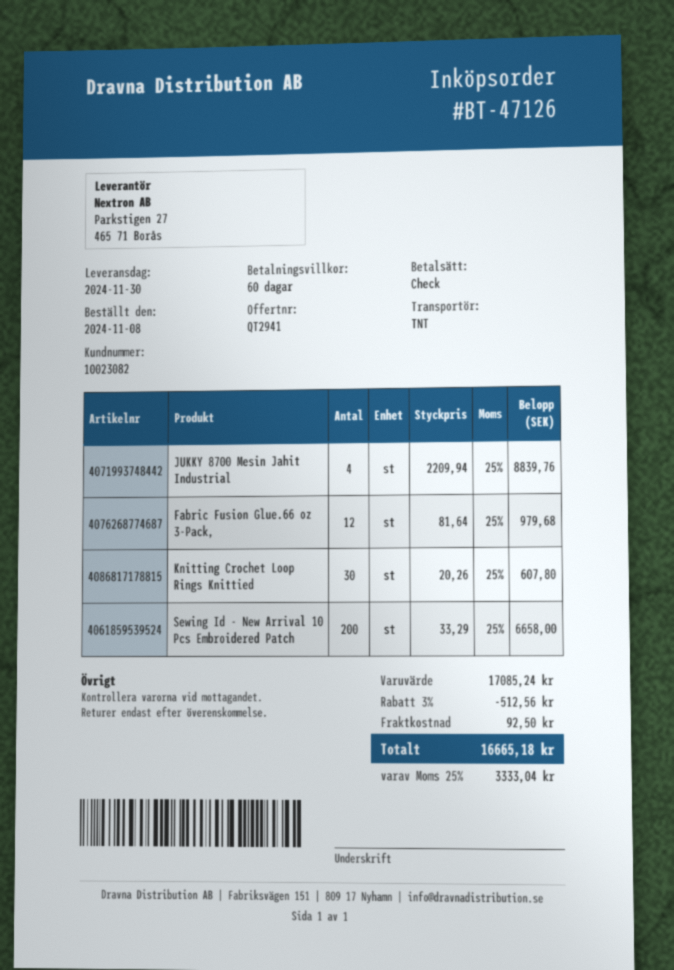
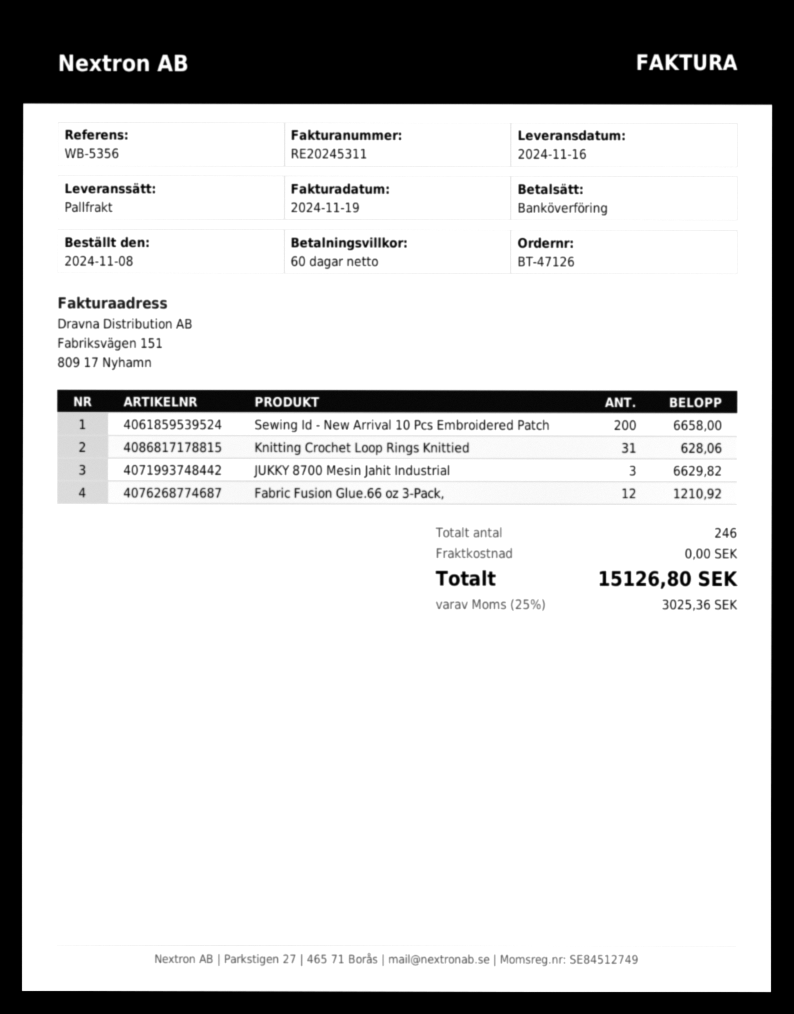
delivery date: 2024-11-30 -> 2024-11-16
payment method: cheque -> bank transfer
shipping method: TNT -> pallet freight
JUKKY 8700 Mesin Jahit Industrial: 4 for 8839.76 -> 3 for 6629.82
Fabric Fusion Glue.66 oz 3-Pack,: 12 for 979.68 -> 12 for 1210.92
Knitting Crochet Loop Rings Knittied: 30 for 607.80 -> 31 for 628.06
discount: 3% = 512.56 -> none
shipping: 92.50 -> 0.00
tax: 25% = 3333.04 -> 25% = 3025.36
total: 16665.18 -> 15126.80

